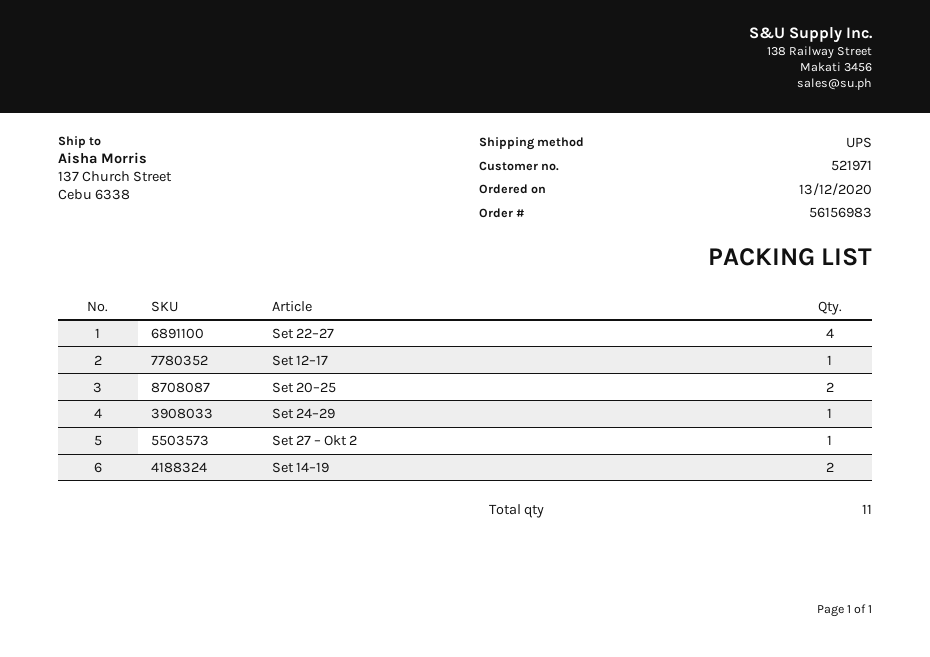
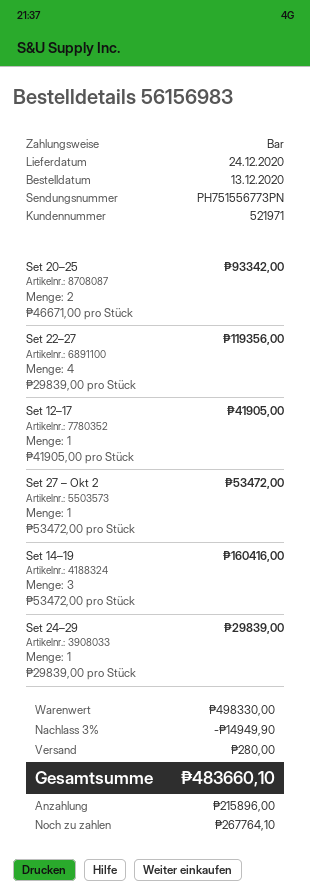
Set 14–19: 2 -> 3

